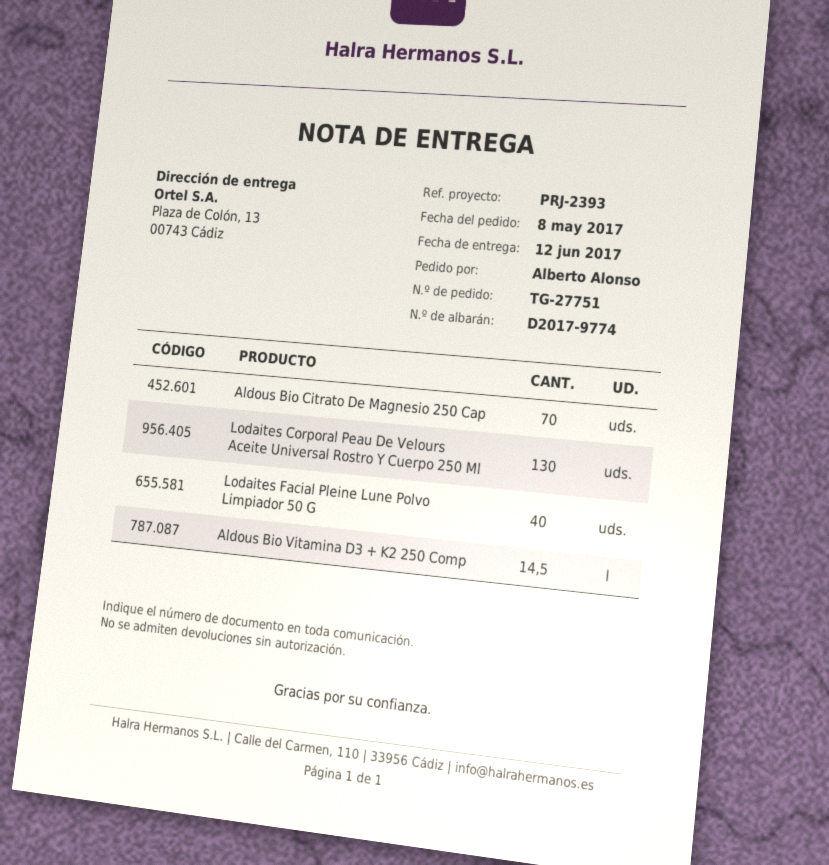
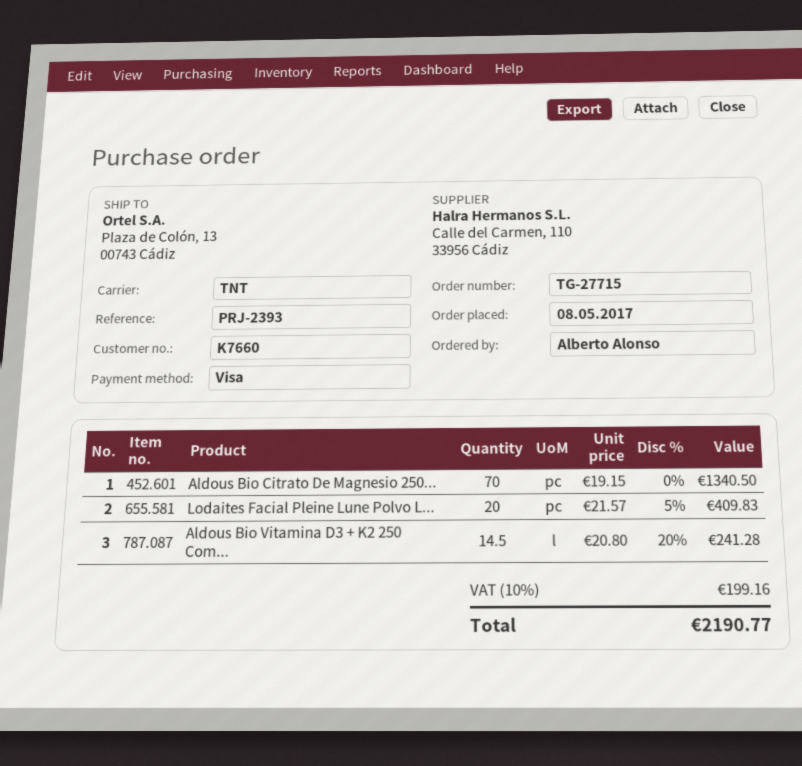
order number: TG-27751 -> TG-27715
Lodaites Corporal Peau De Velours Aceite Universal Rostro Y Cuerpo 250 Ml: 130 -> none
Lodaites Facial Pleine Lune Polvo Limpiador 50 G: 40 -> 20

